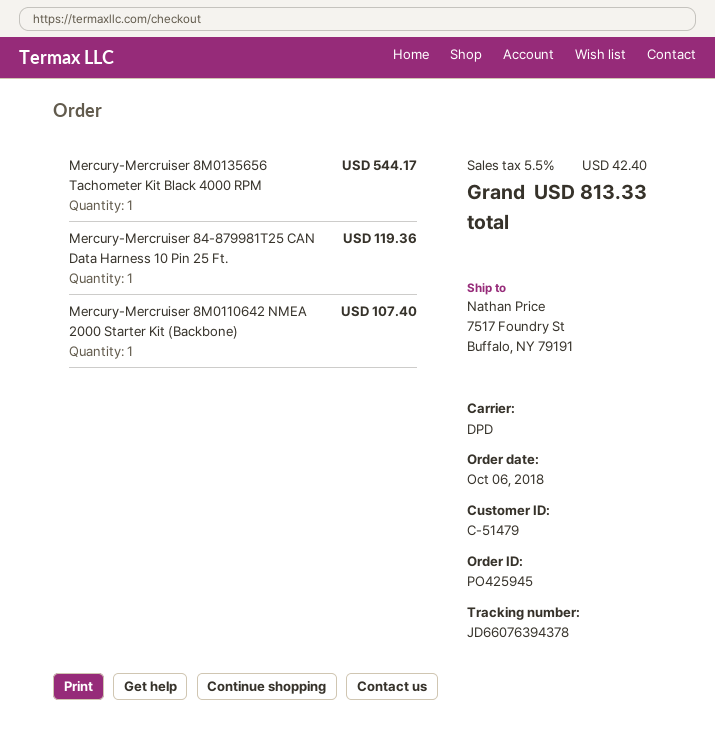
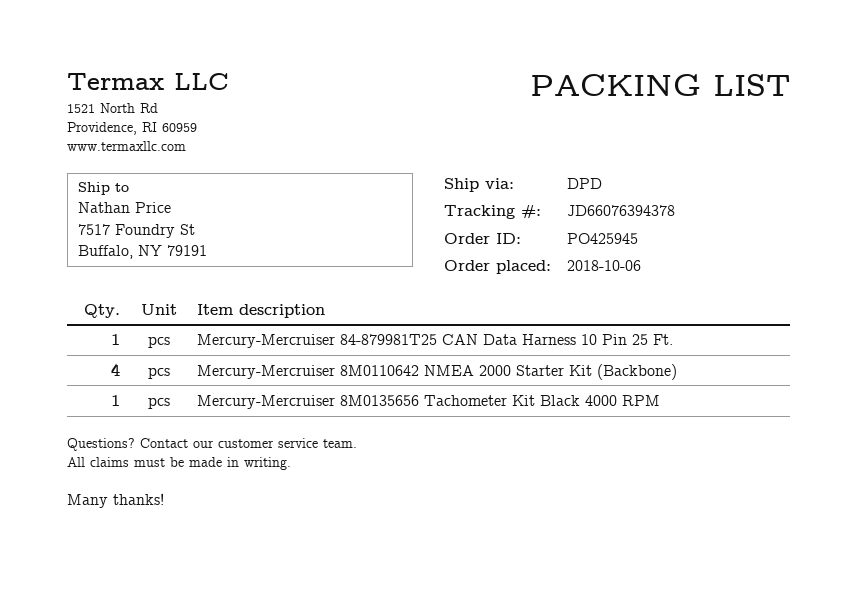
Mercury-Mercruiser 8M0110642 NMEA 2000 Starter Kit (Backbone): 1 -> 4

